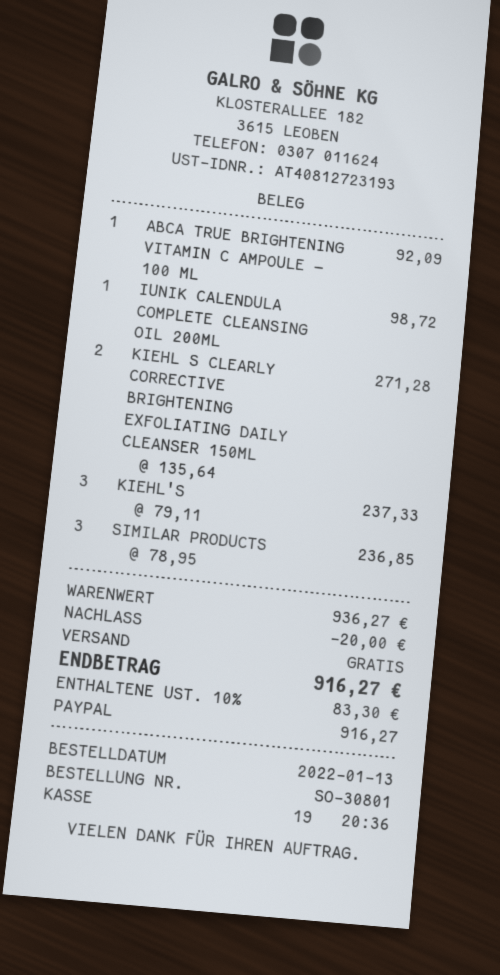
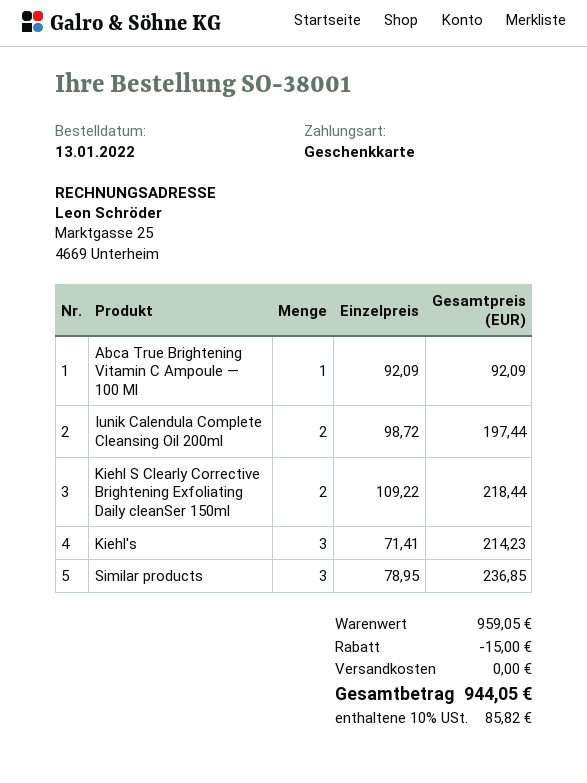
order number: SO-30801 -> SO-38001
payment method: PayPal -> gift card
IUNIK CALENDULA COMPLETE CLEANSING OIL 200ML: 1 x 98.72 = 98.72 -> 2 x 98.72 = 197.44
KIEHL S CLEARLY CORRECTIVE BRIGHTENING EXFOLIATING DAILY CLEANSER 150ML: 2 x 135.64 = 271.28 -> 2 x 109.22 = 218.44
KIEHL'S: 3 x 79.11 = 237.33 -> 3 x 71.41 = 214.23
subtotal: 936.27 -> 959.05
discount: 20.00 -> 15.00
tax: 10% = 83.30 -> 10% = 85.82
total: 916.27 -> 944.05

